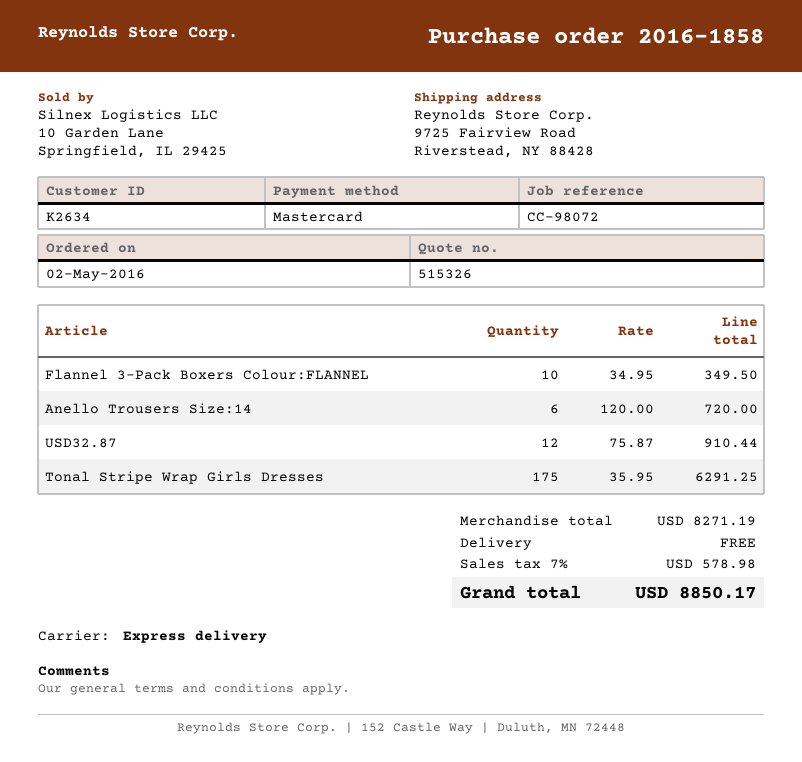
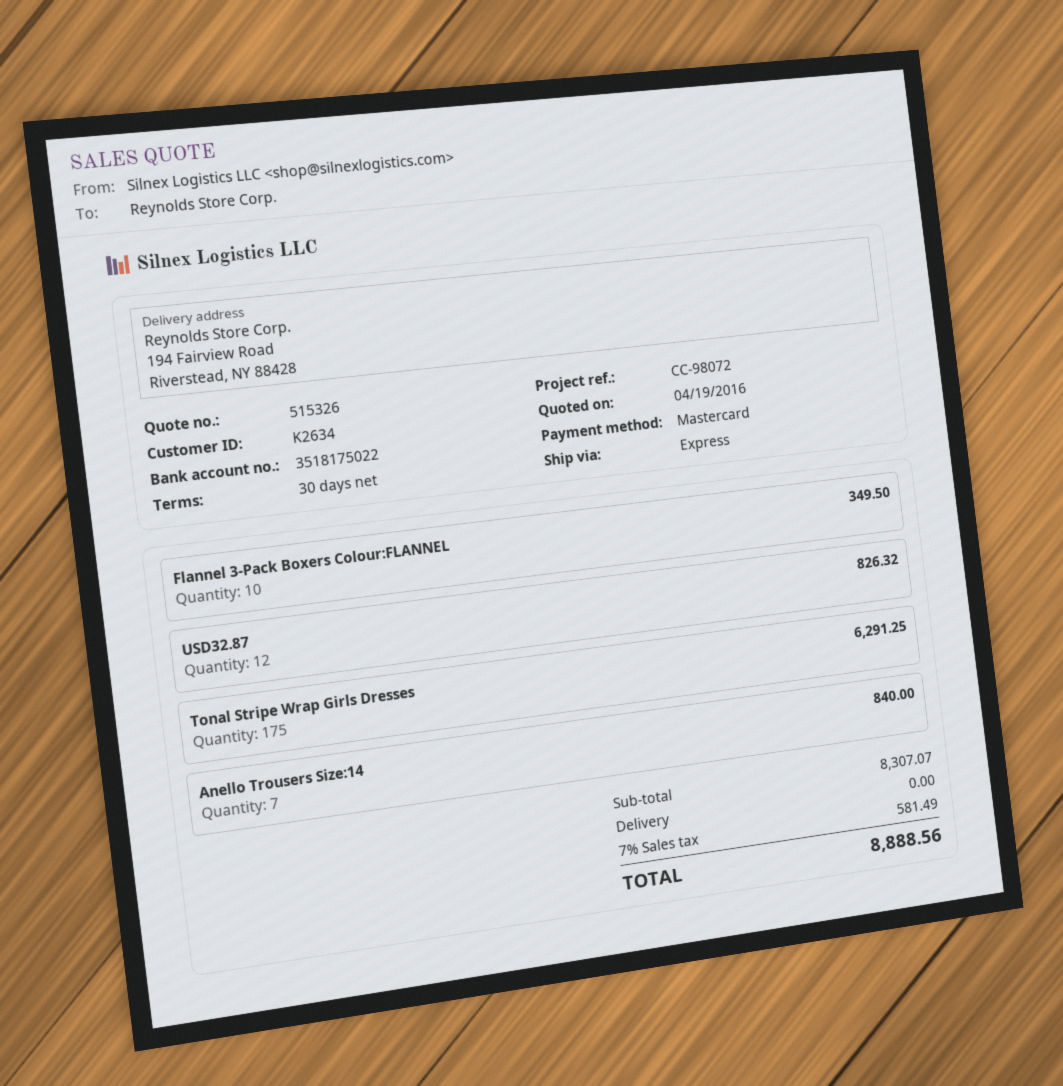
ship to: 9725 Fairview Road, Riverstead, NY 88428 -> 194 Fairview Road, Riverstead, NY 88428
Anello Trousers Size:14: 6 for 720.00 -> 7 for 840.00
USD32.87: 12 for 910.44 -> 12 for 826.32
subtotal: 8271.19 -> 8307.07
tax: 7% = 578.98 -> 7% = 581.49
total: 8850.17 -> 8888.56

